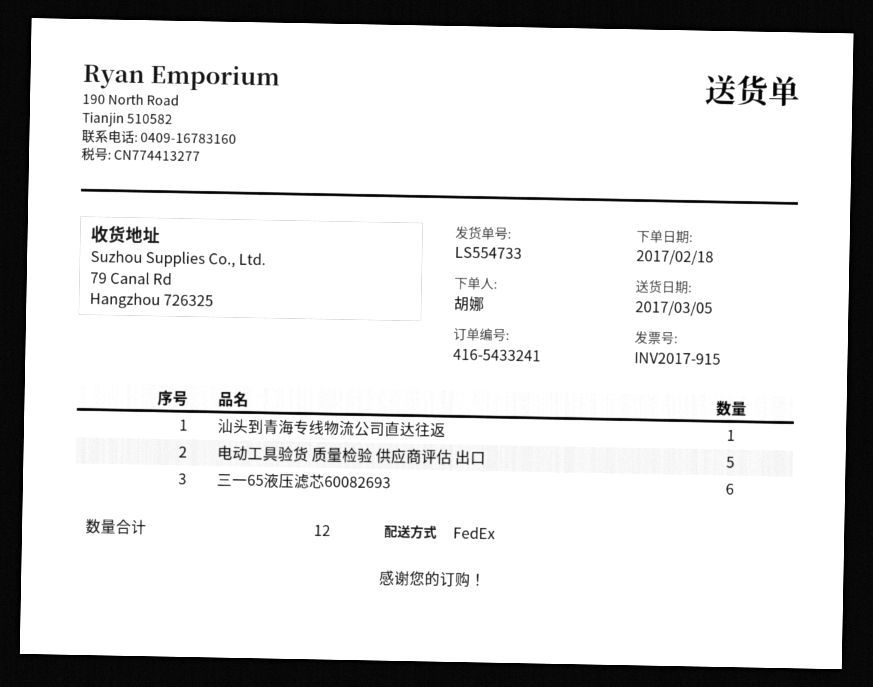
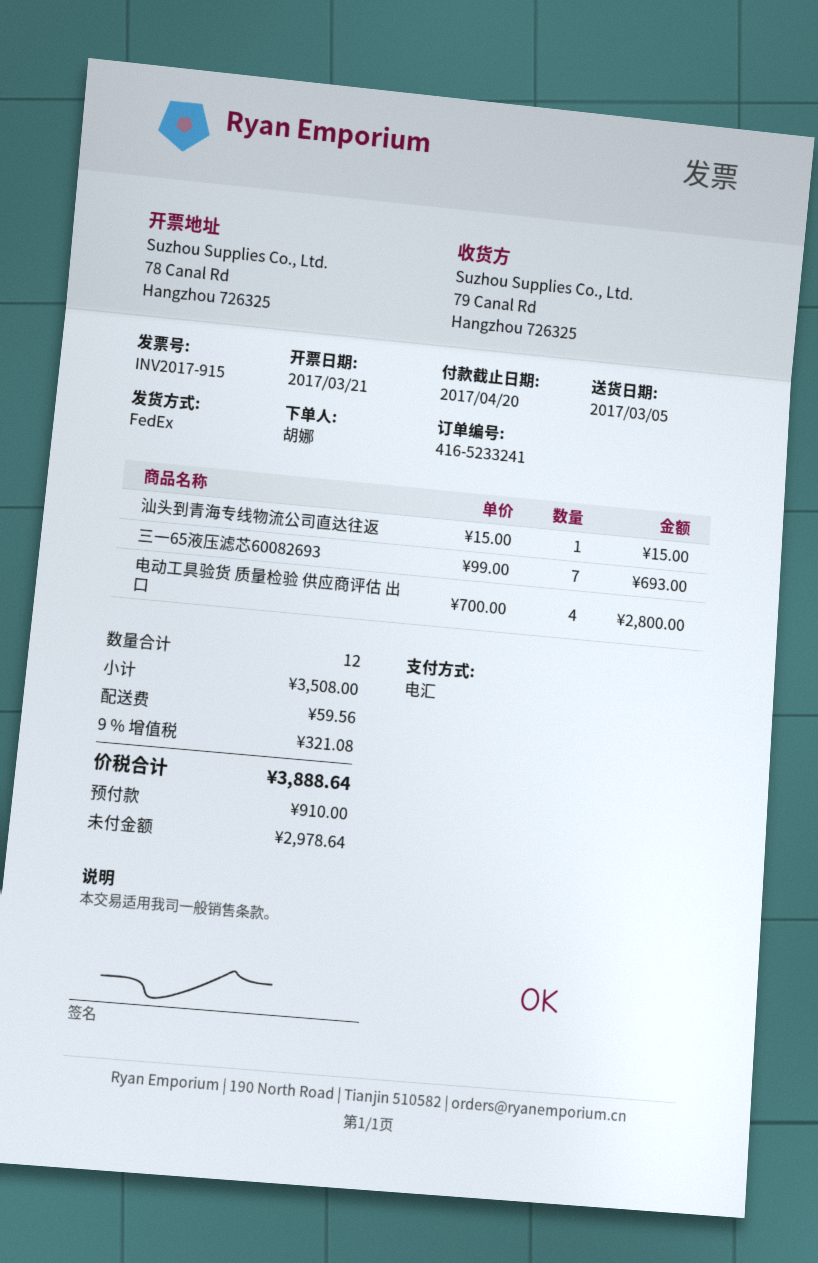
order number: 416-5433241 -> 416-5233241
电动工具验货 质量检验 供应商评估 出口: 5 -> 4
三一65液压滤芯60082693: 6 -> 7

